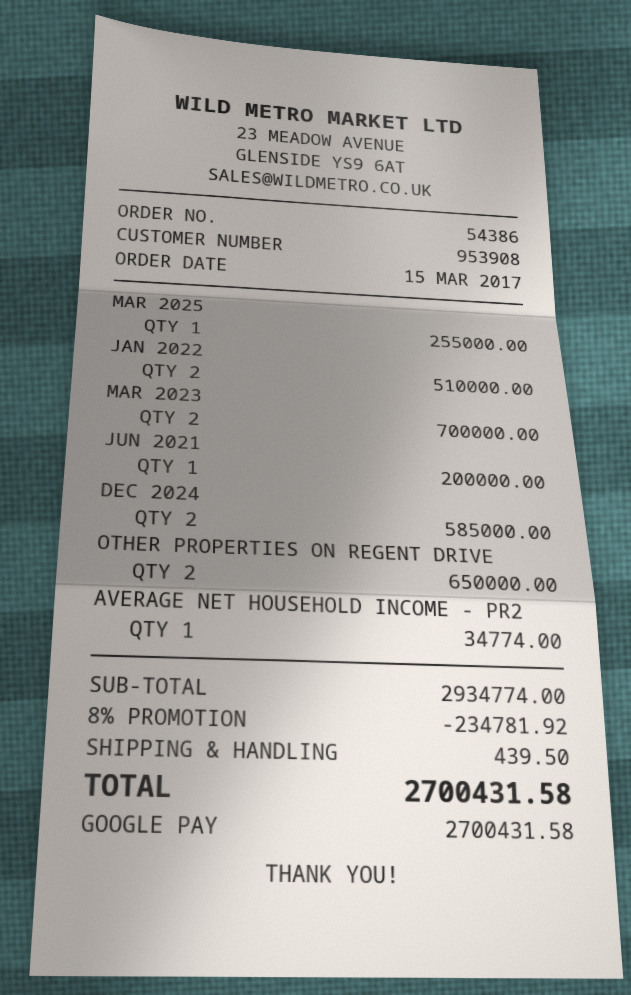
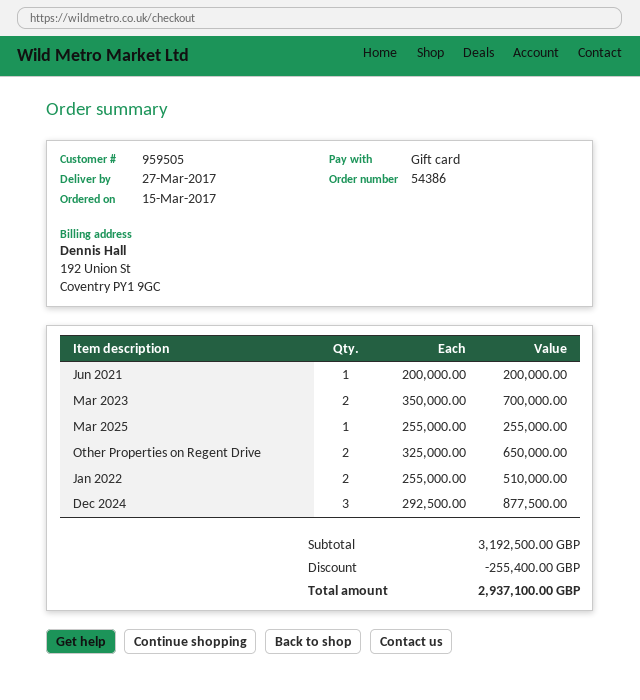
customer number: 953908 -> 959505
payment method: Google Pay -> gift card
DEC 2024: 2 for 585000.00 -> 3 for 877500.00
AVERAGE NET HOUSEHOLD INCOME - PR2: 1 for 34774.00 -> none
subtotal: 2934774.00 -> 3192500.00
discount: 234781.92 -> 255400.00
shipping: 439.50 -> none
total: 2700431.58 -> 2937100.00

